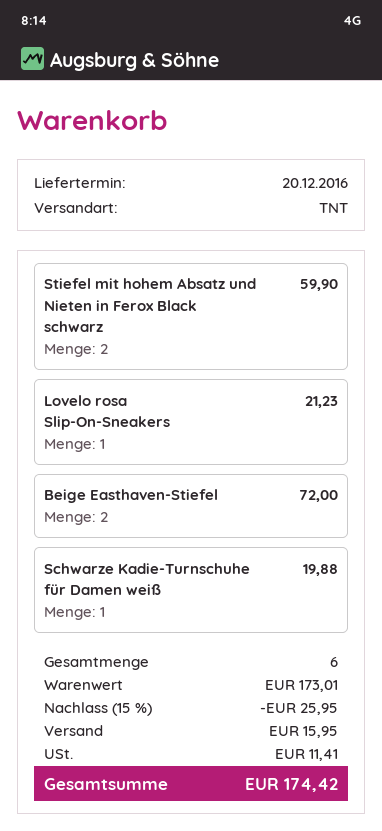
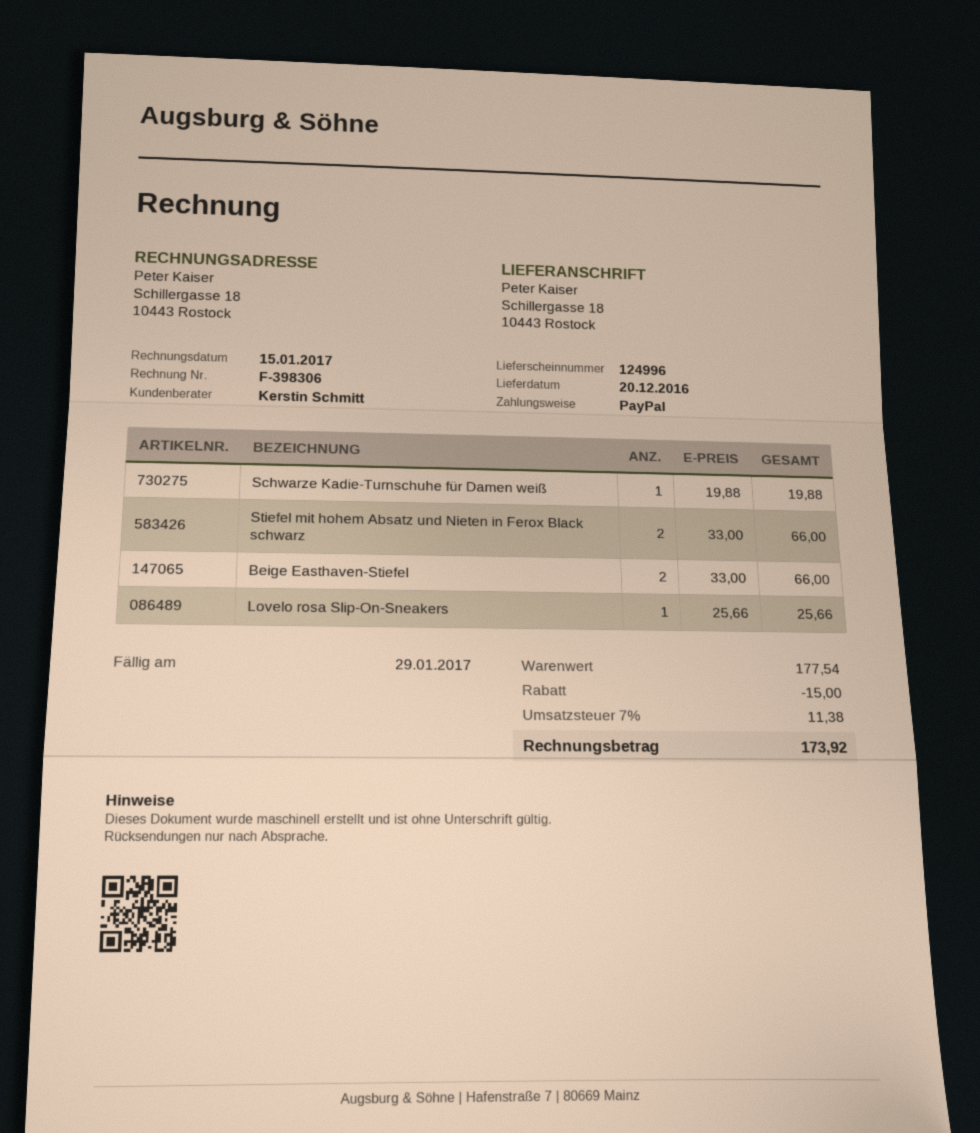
Stiefel mit hohem Absatz und Nieten in Ferox Black schwarz: 2 for 59.90 -> 2 for 66.00
Lovelo rosa Slip-On-Sneakers: 1 for 21.23 -> 1 for 25.66
Beige Easthaven-Stiefel: 2 for 72.00 -> 2 for 66.00
subtotal: 173.01 -> 177.54
discount: 25.95 -> 15.00
shipping: 15.95 -> none
tax: 11.41 -> 11.38
total: 174.42 -> 173.92

